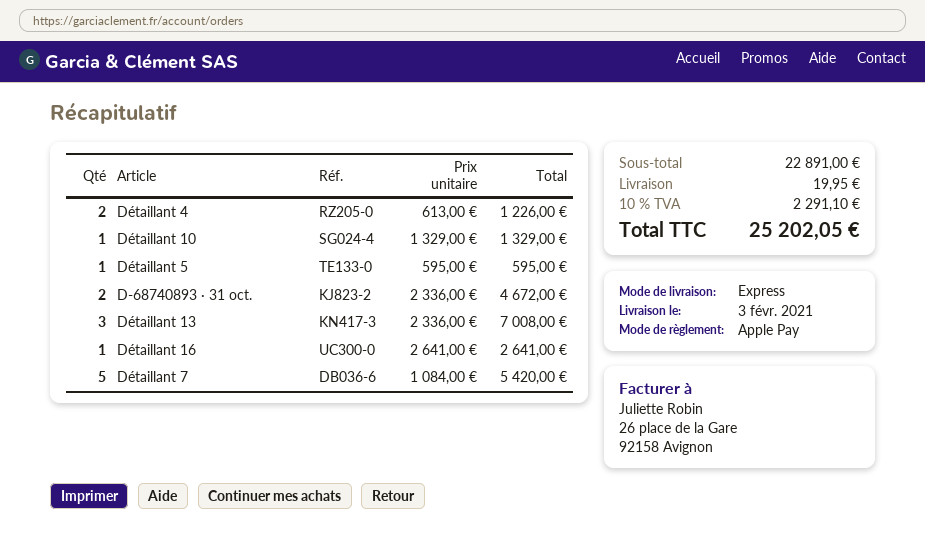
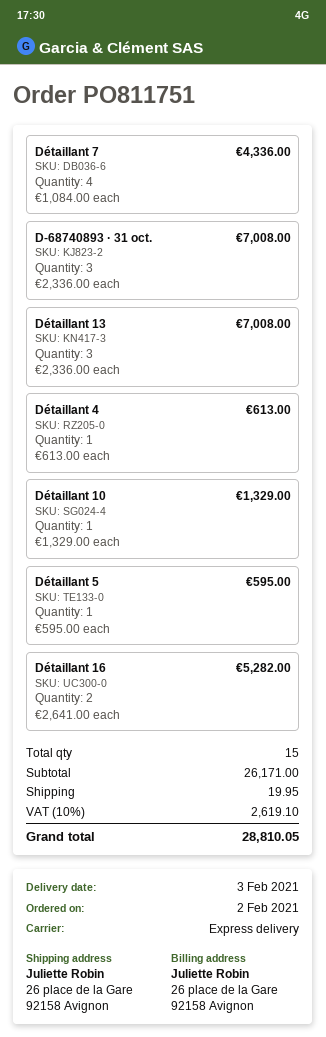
Détaillant 4: 2 x 613.00 = 1226.00 -> 1 x 613.00 = 613.00
D-68740893 · 31 oct.: 2 x 2336.00 = 4672.00 -> 3 x 2336.00 = 7008.00
Détaillant 16: 1 x 2641.00 = 2641.00 -> 2 x 2641.00 = 5282.00
Détaillant 7: 5 x 1084.00 = 5420.00 -> 4 x 1084.00 = 4336.00
subtotal: 22891.00 -> 26171.00
tax: 10% = 2291.10 -> 10% = 2619.10
total: 25202.05 -> 28810.05

